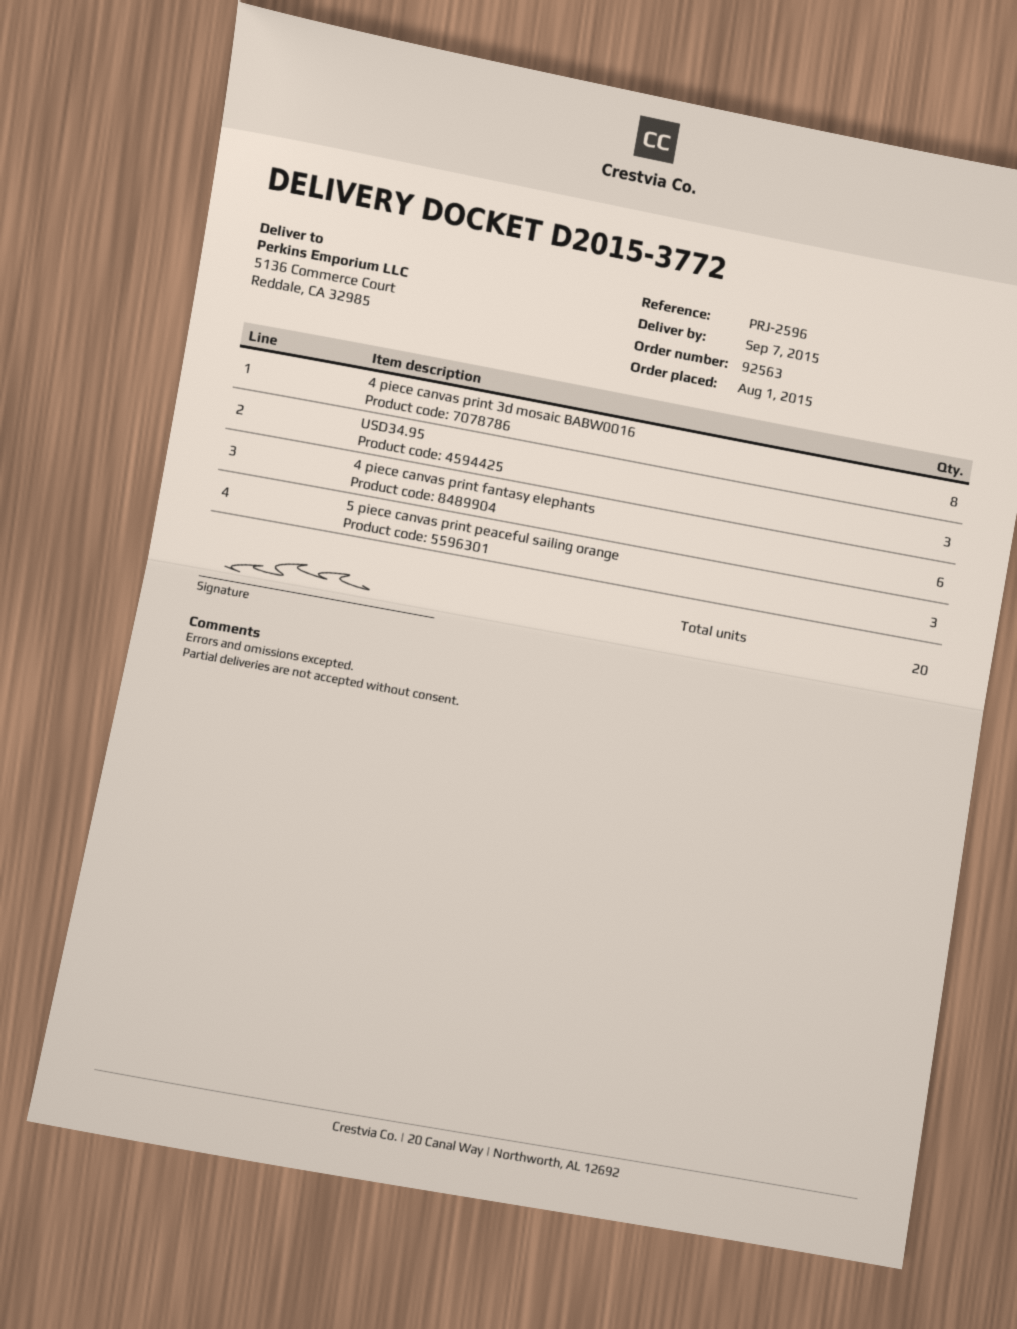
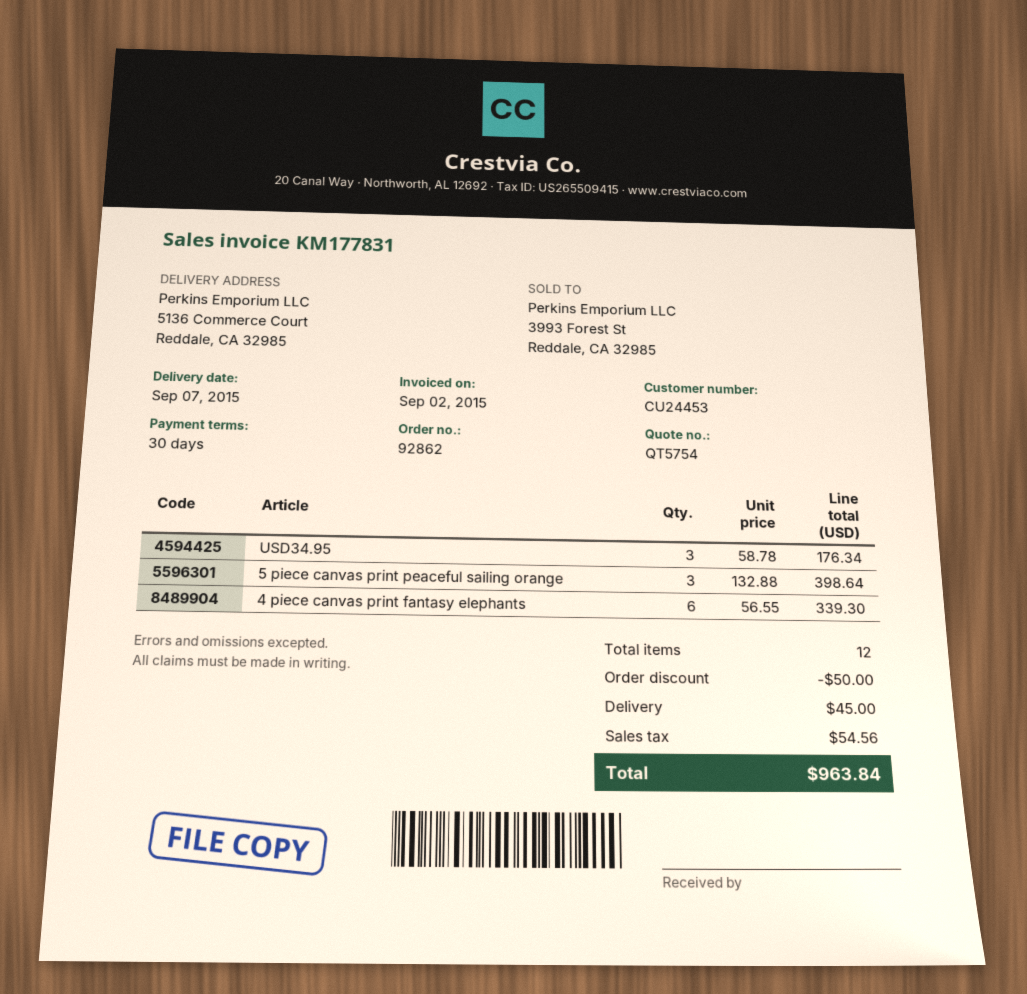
order number: 92563 -> 92862
4 piece canvas print 3d mosaic BABW0016: 8 -> none
total quantity: 20 -> 12

